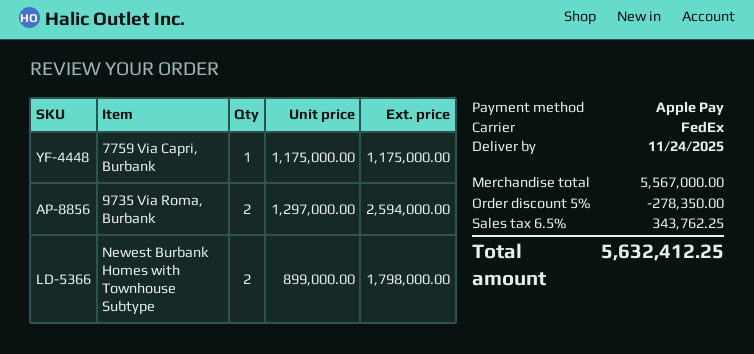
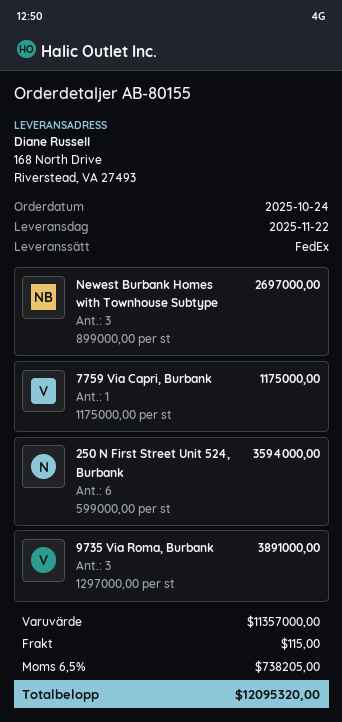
delivery date: 2025-11-24 -> 2025-11-22
9735 Via Roma, Burbank: 2 x 1297000.00 = 2594000.00 -> 3 x 1297000.00 = 3891000.00
Newest Burbank Homes with Townhouse Subtype: 2 x 899000.00 = 1798000.00 -> 3 x 899000.00 = 2697000.00
250 N First Street Unit 524, Burbank: none -> 6 x 599000.00 = 3594000.00
subtotal: 5567000.00 -> 11357000.00
discount: 5% = 278350.00 -> none
shipping: none -> 115.00
tax: 6.5% = 343762.25 -> 6.5% = 738205.00
total: 5632412.25 -> 12095320.00

